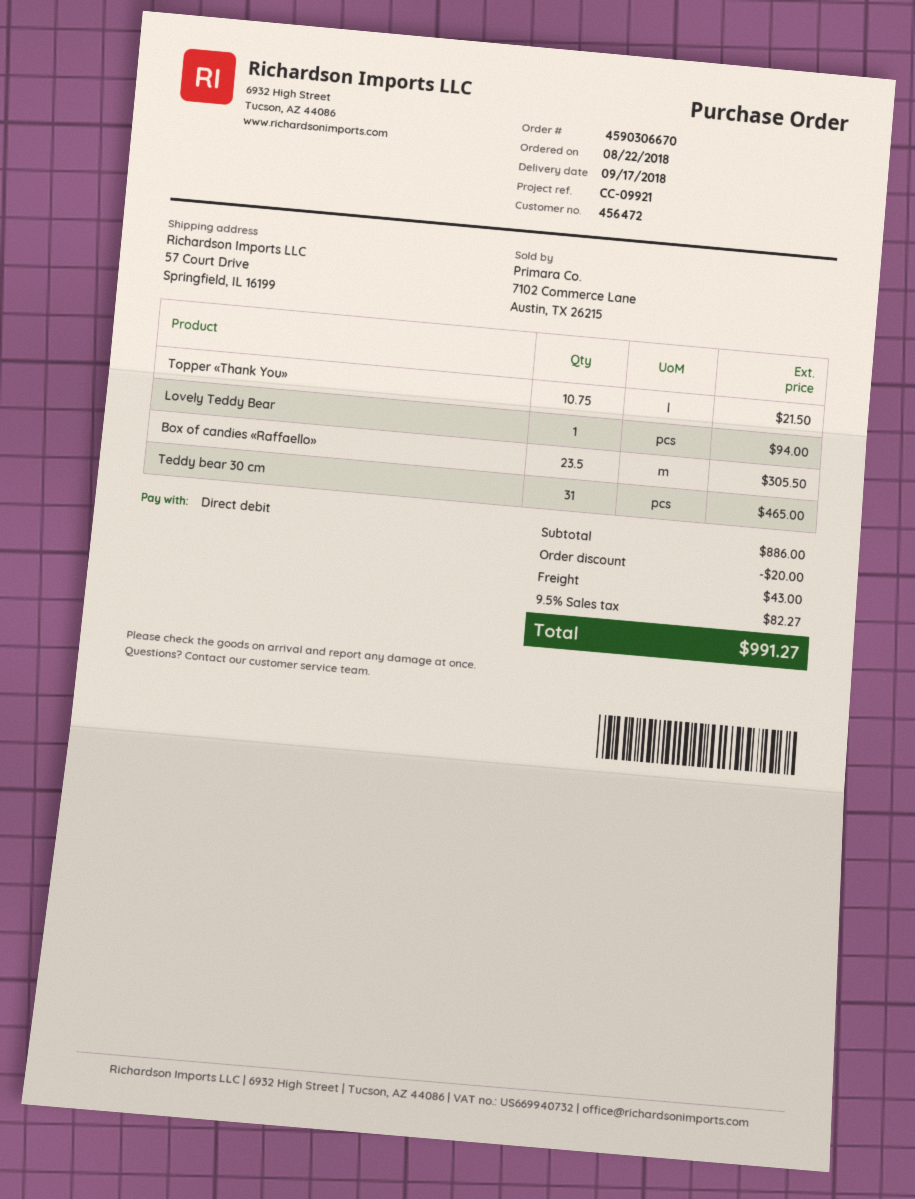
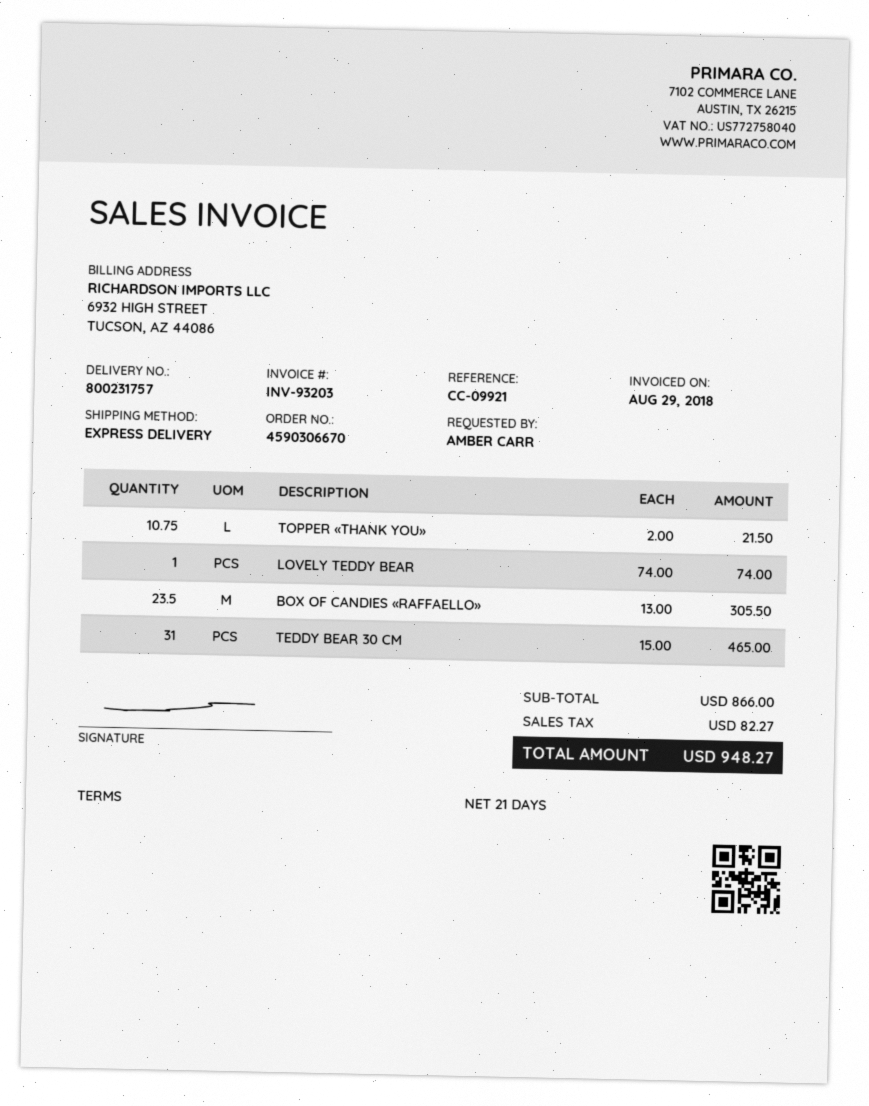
Lovely Teddy Bear: 1 for 94.00 -> 1 for 74.00
subtotal: 886.00 -> 866.00
discount: 20.00 -> none
shipping: 43.00 -> none
total: 991.27 -> 948.27

